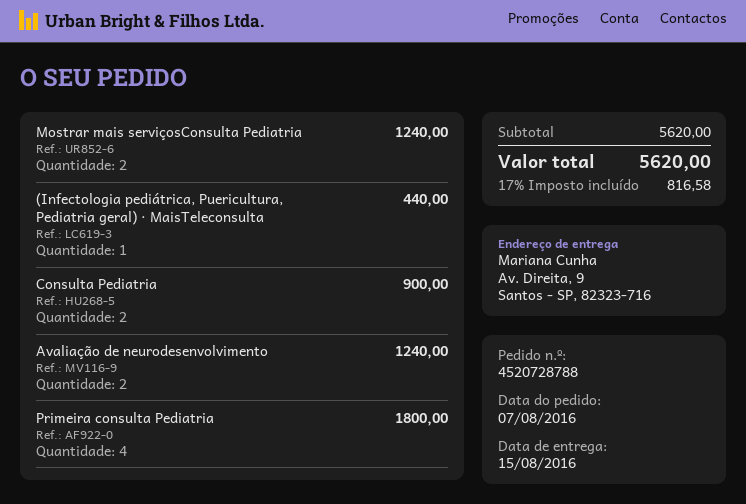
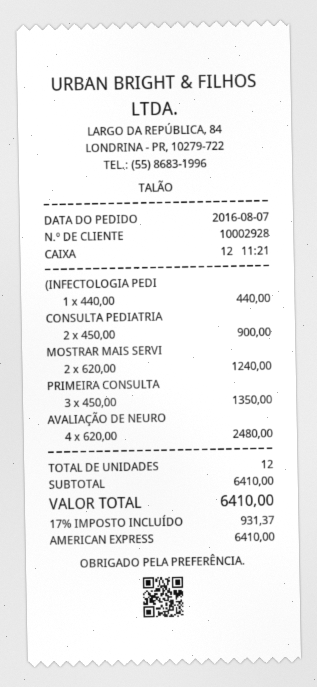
Avaliação de neurodesenvolvimento: 2 for 1240.00 -> 4 for 2480.00
Primeira consulta Pediatria: 4 for 1800.00 -> 3 for 1350.00
subtotal: 5620.00 -> 6410.00
tax: 17% = 816.58 -> 17% = 931.37
total: 5620.00 -> 6410.00

